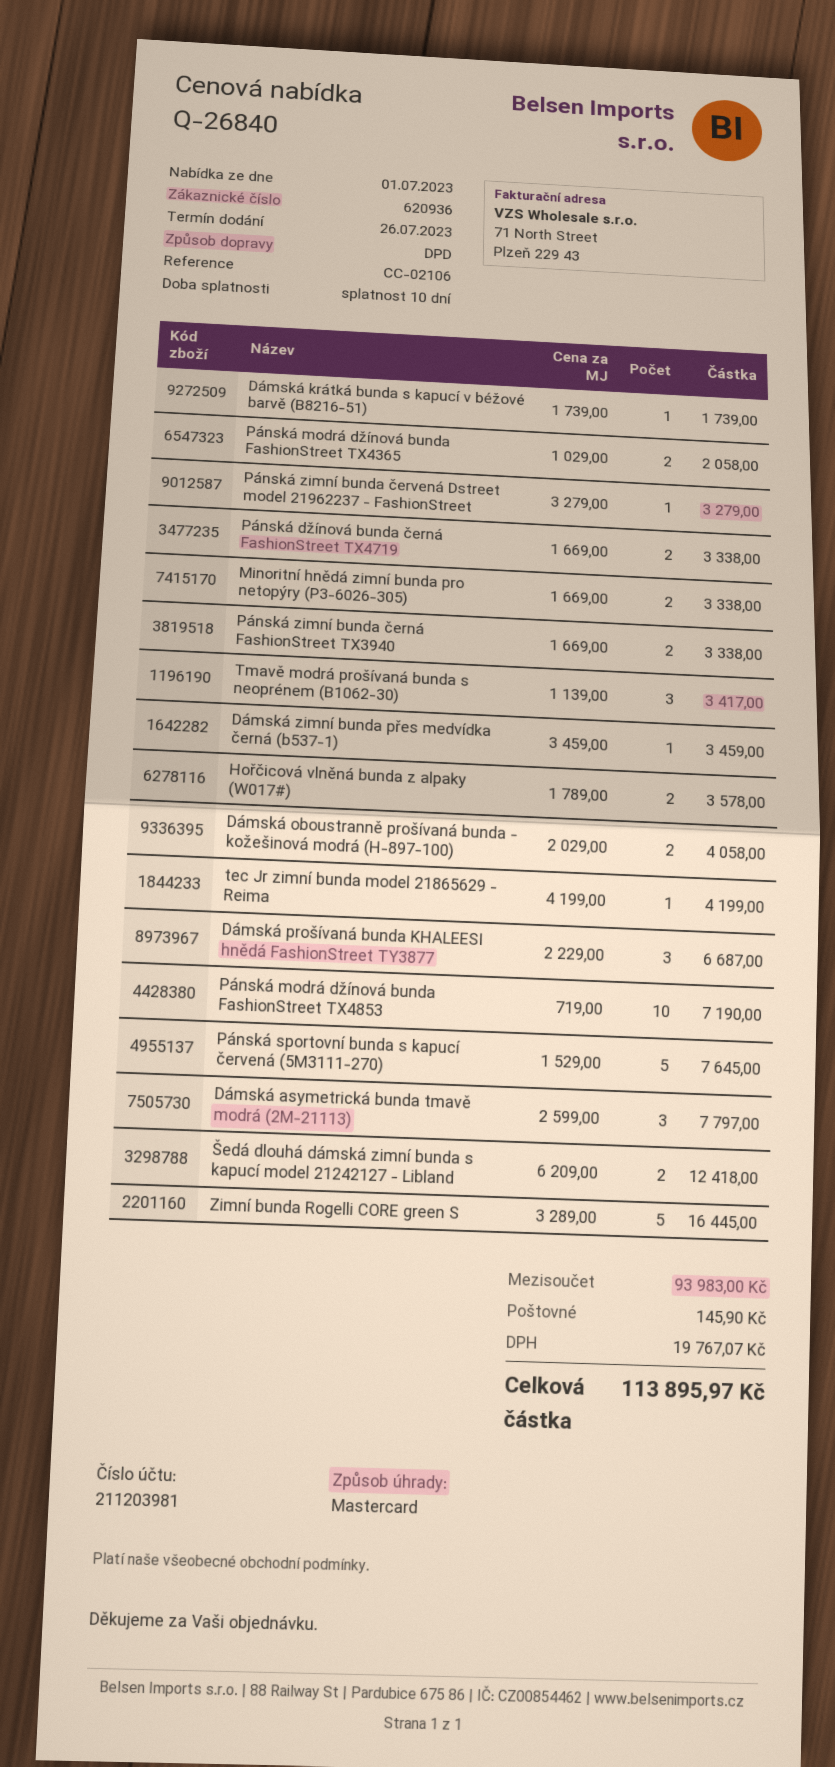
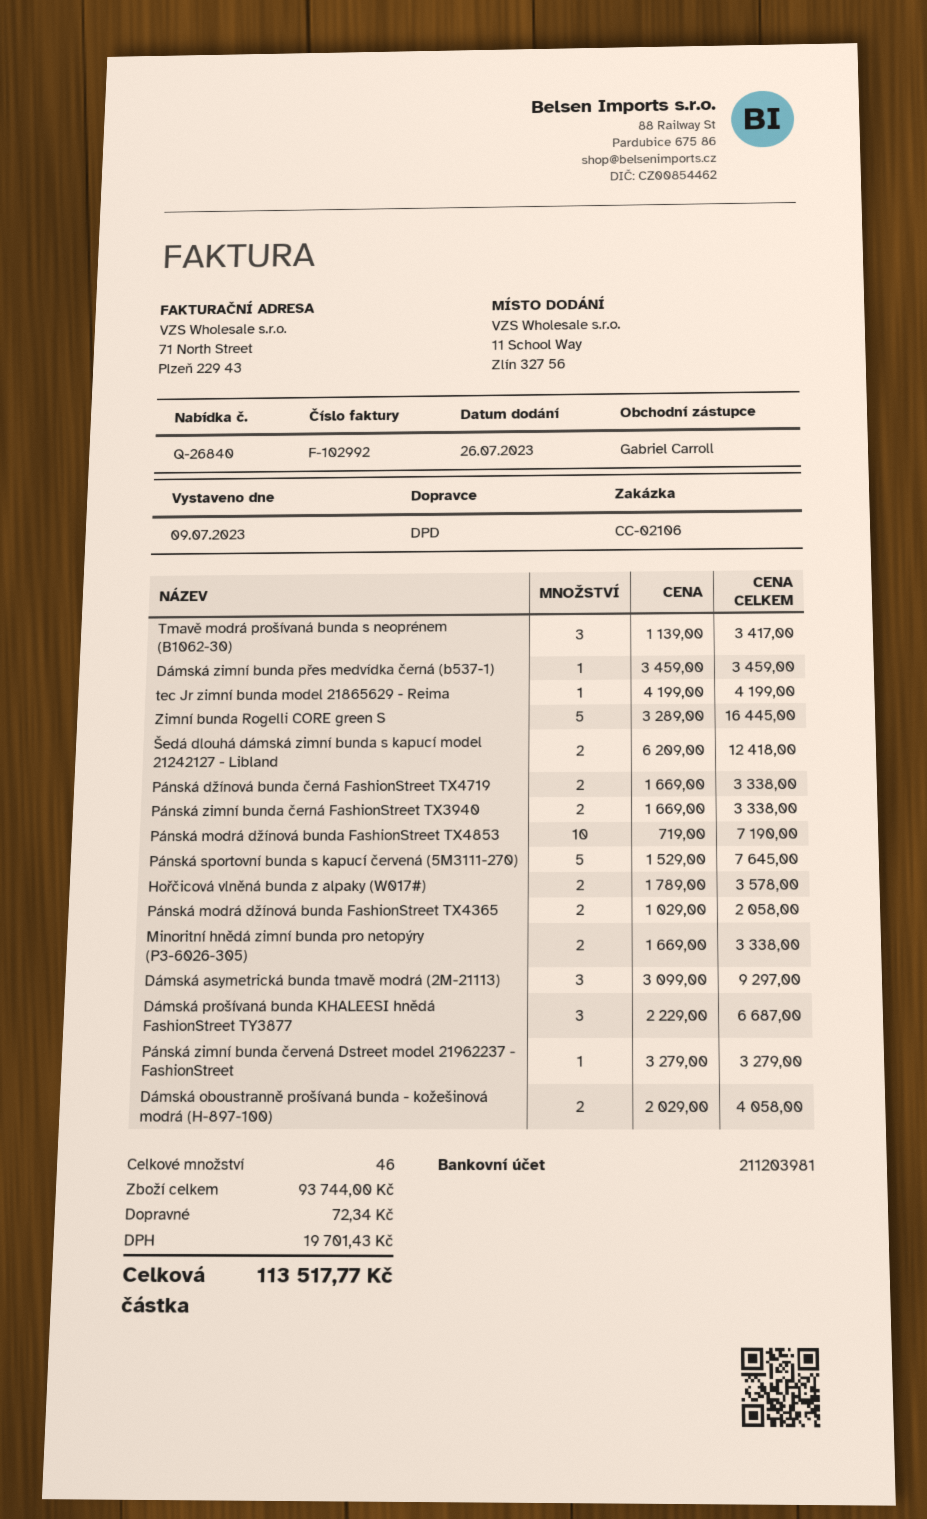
Dámská krátká bunda s kapucí v béžové barvě (B8216-51): 1 x 1739.00 = 1739.00 -> none
Dámská asymetrická bunda tmavě modrá (2M-21113): 3 x 2599.00 = 7797.00 -> 3 x 3099.00 = 9297.00
subtotal: 93983.00 -> 93744.00
shipping: 145.90 -> 72.34
tax: 19767.07 -> 19701.43
total: 113895.97 -> 113517.77

